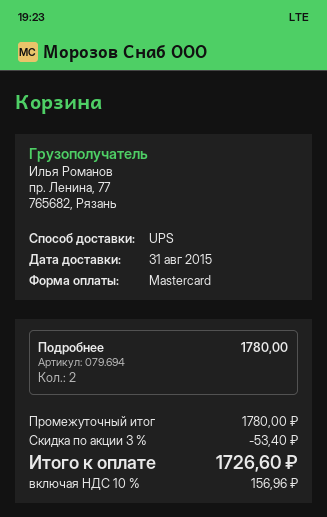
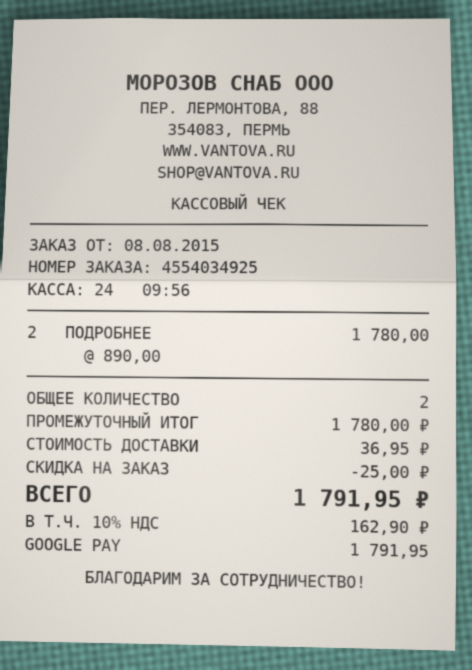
payment method: Mastercard -> Google Pay
discount: 53.40 -> 25.00
shipping: none -> 36.95
tax: 10% = 156.96 -> 10% = 162.90
total: 1726.60 -> 1791.95

